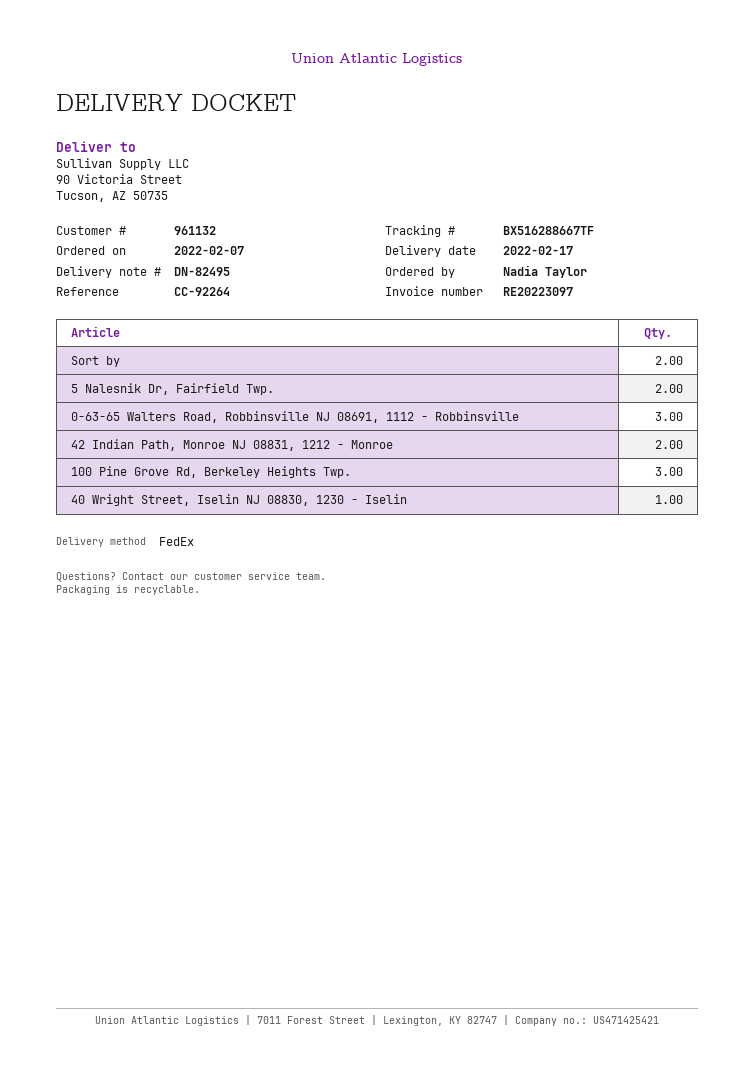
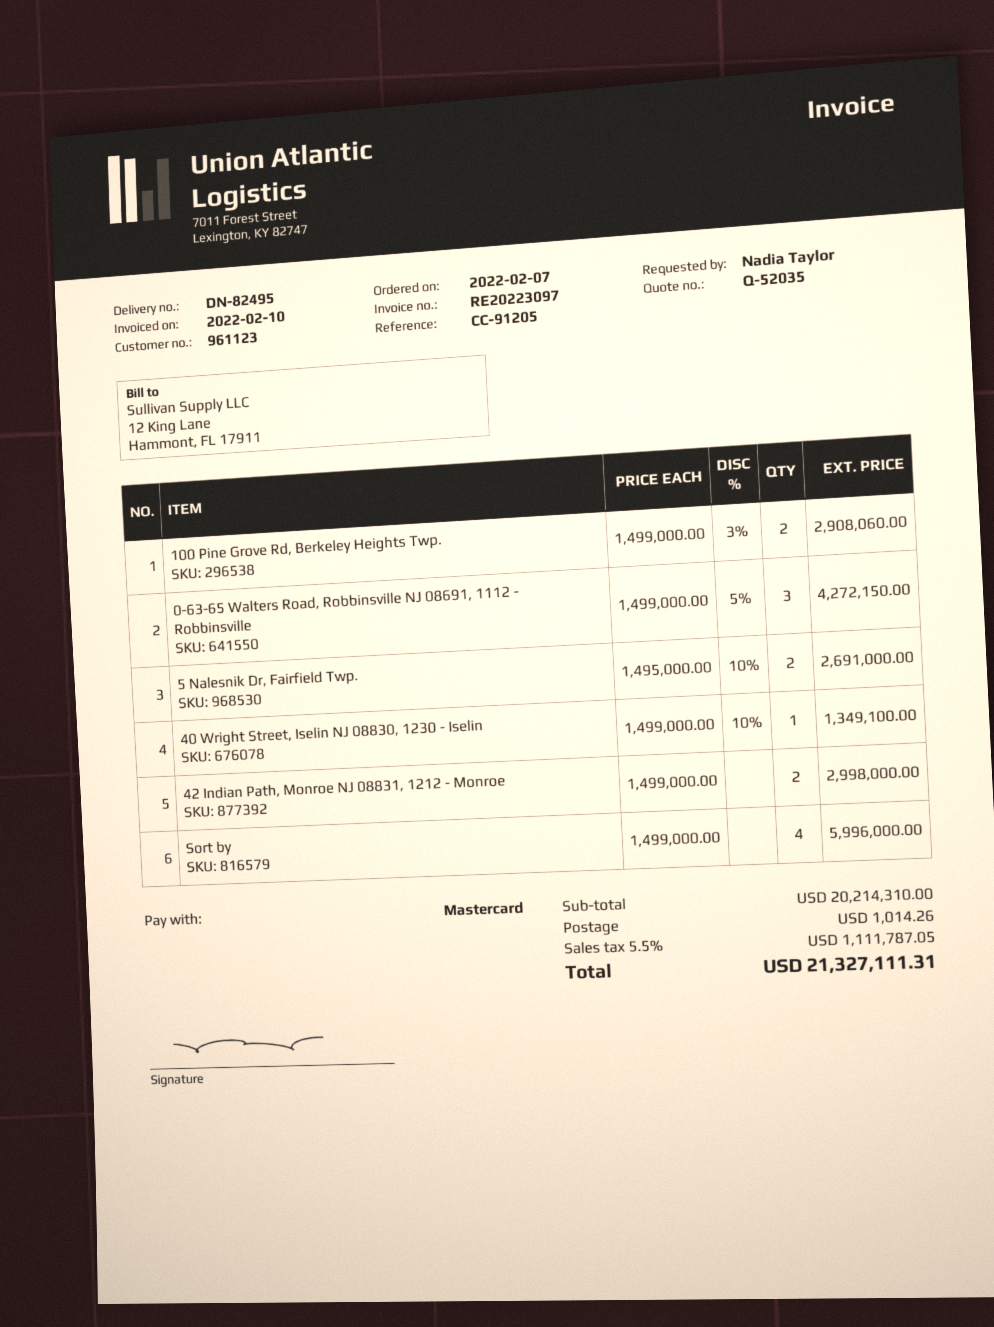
customer number: 961132 -> 961123
reference: CC-92264 -> CC-91205
Sort by: 2 -> 4
100 Pine Grove Rd, Berkeley Heights Twp.: 3 -> 2

